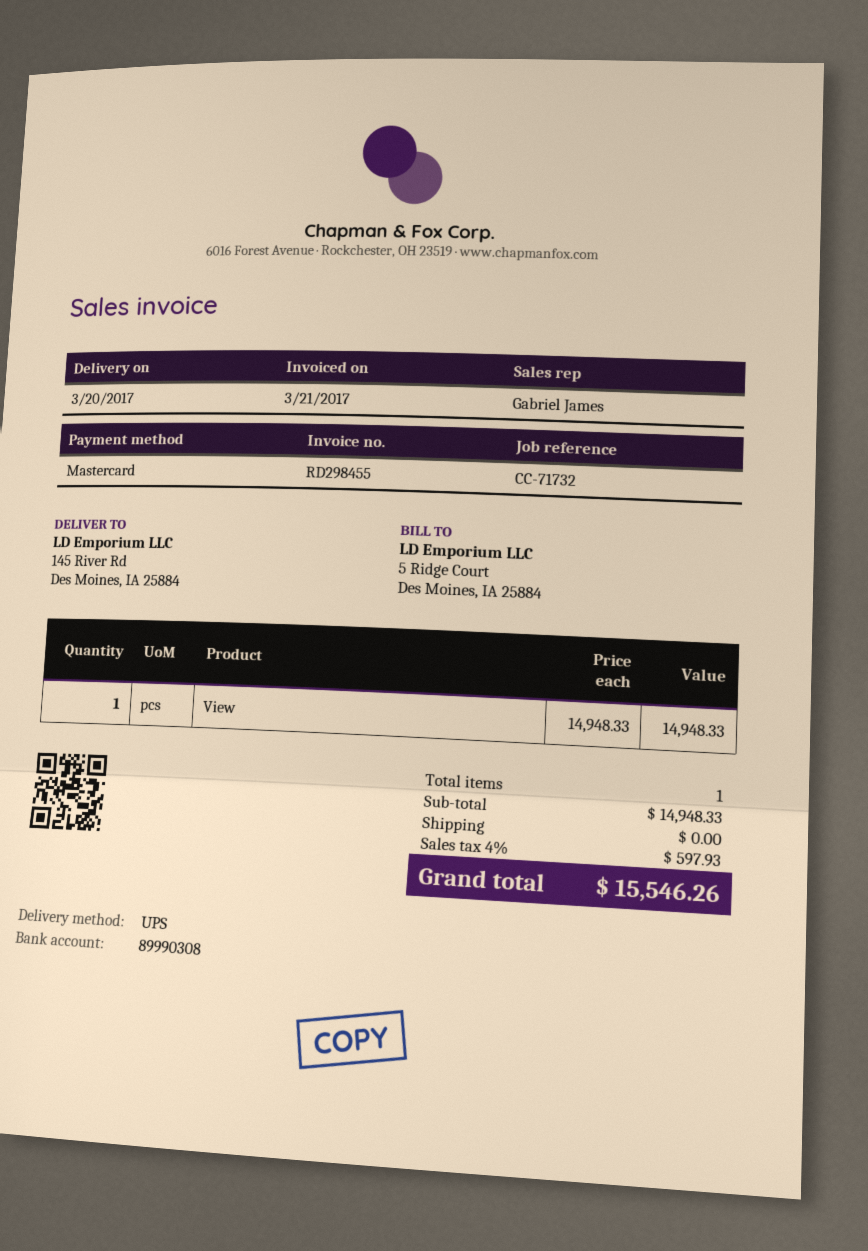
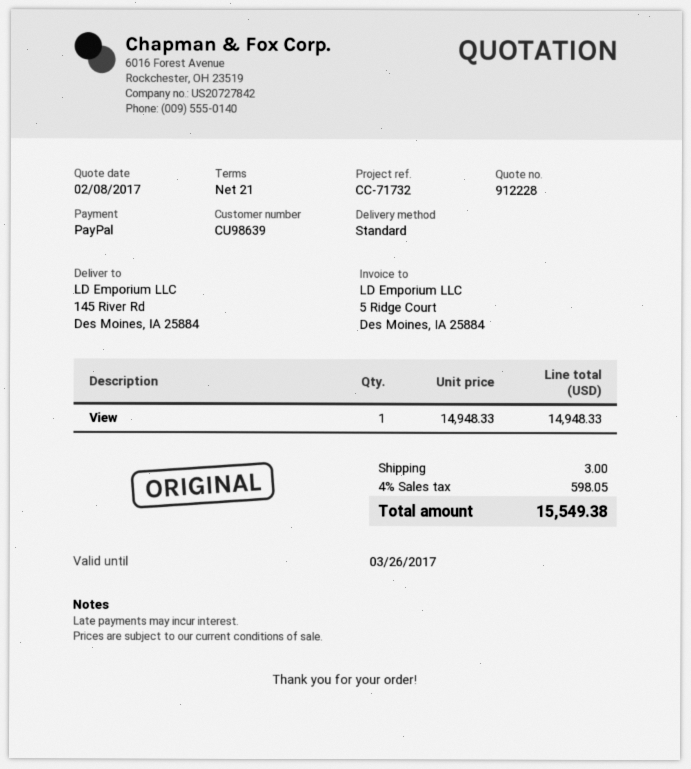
payment method: Mastercard -> PayPal
shipping method: UPS -> standard
shipping: 0.00 -> 3.00
tax: 4% = 597.93 -> 4% = 598.05
total: 15546.26 -> 15549.38

